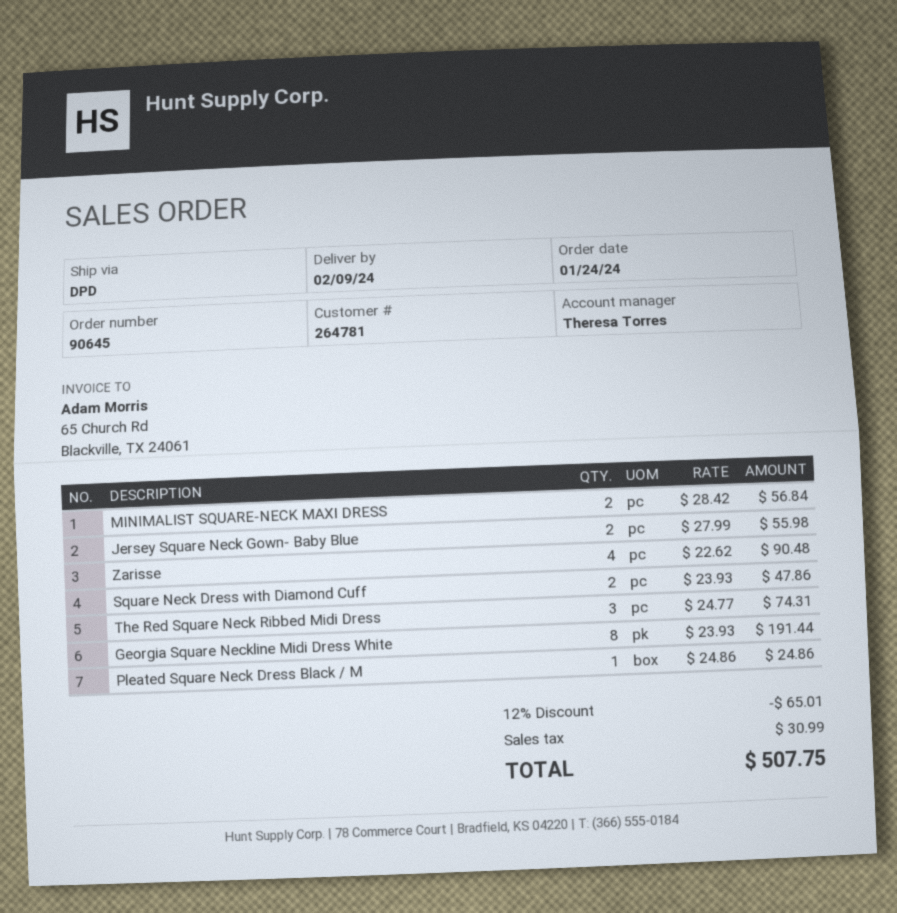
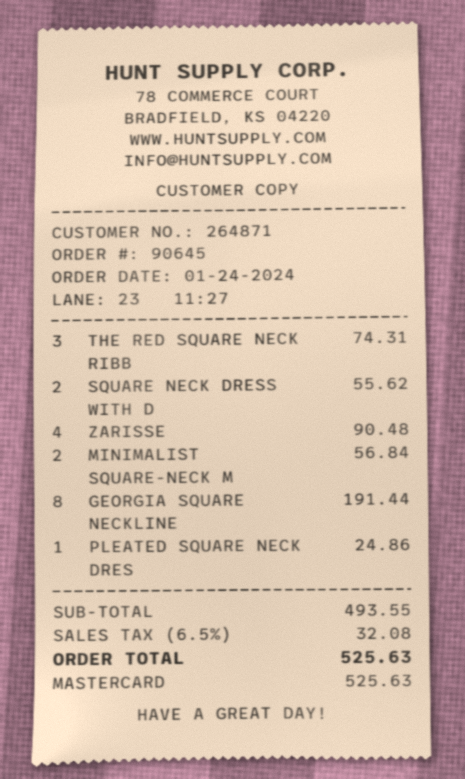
customer number: 264781 -> 264871
Jersey Square Neck Gown- Baby Blue: 2 for 55.98 -> none
Square Neck Dress with Diamond Cuff: 2 for 47.86 -> 2 for 55.62
discount: 12% = 65.01 -> none
tax: 30.99 -> 32.08
total: 507.75 -> 525.63

